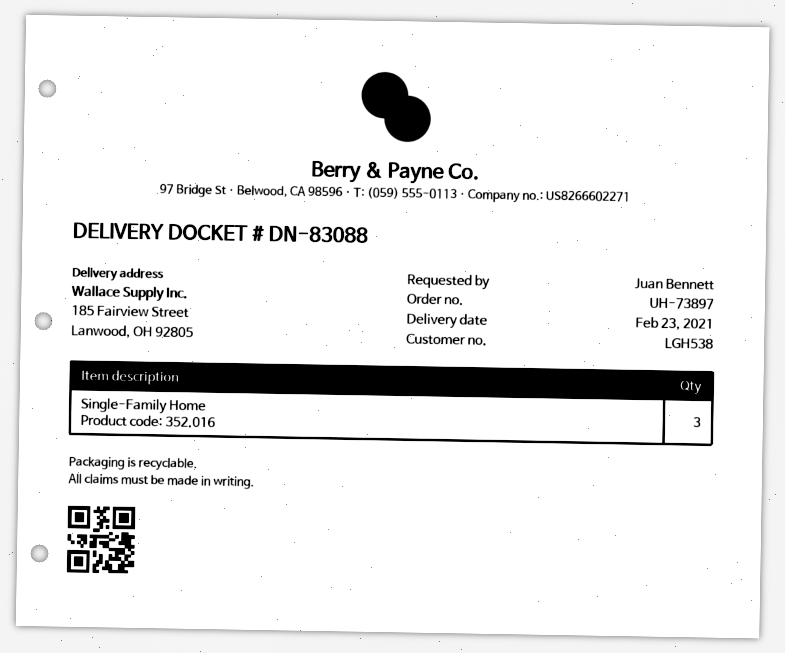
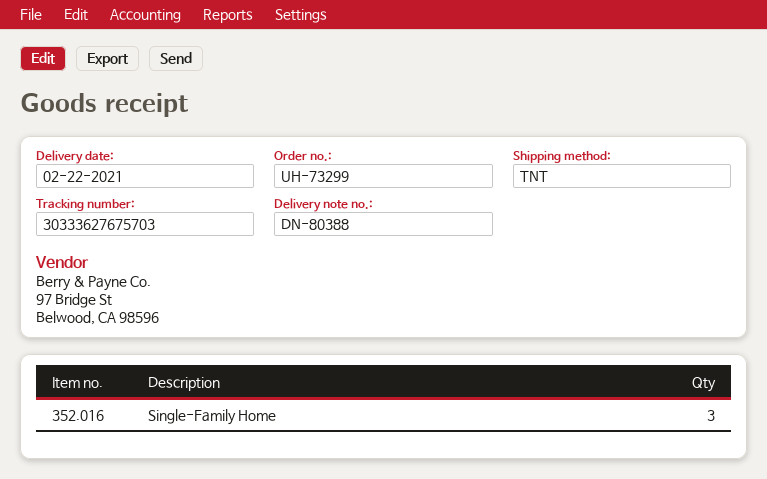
order number: UH-73897 -> UH-73299
delivery note number: DN-83088 -> DN-80388
delivery date: 2021-02-23 -> 2021-02-22

